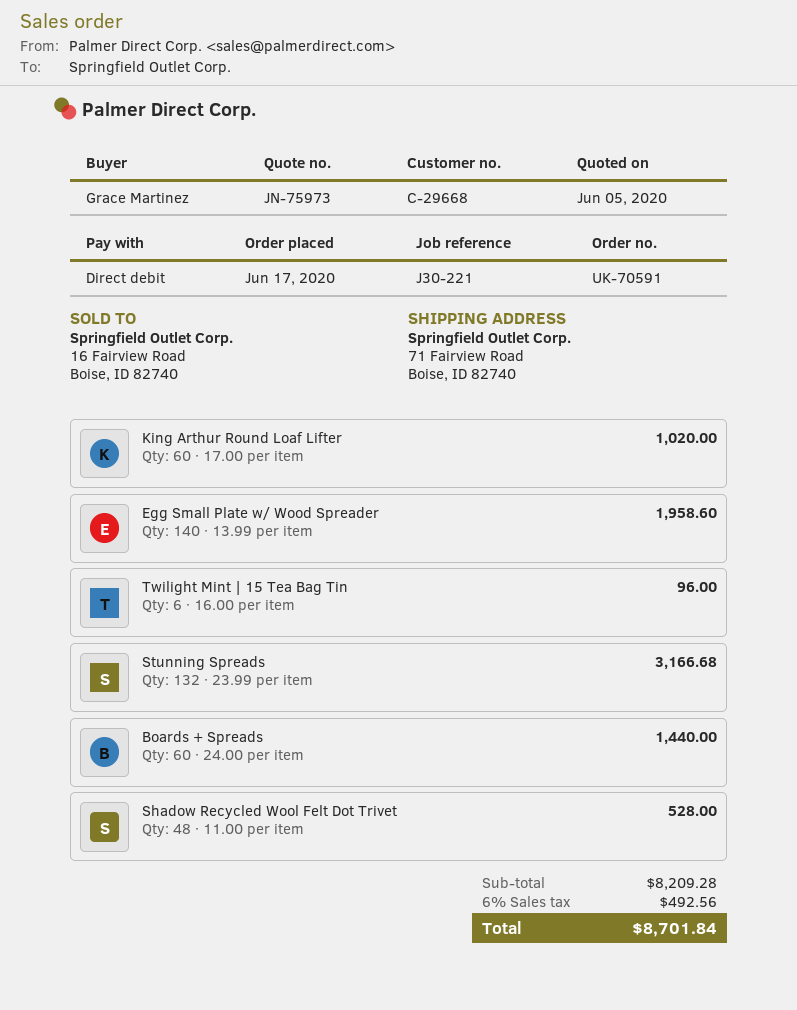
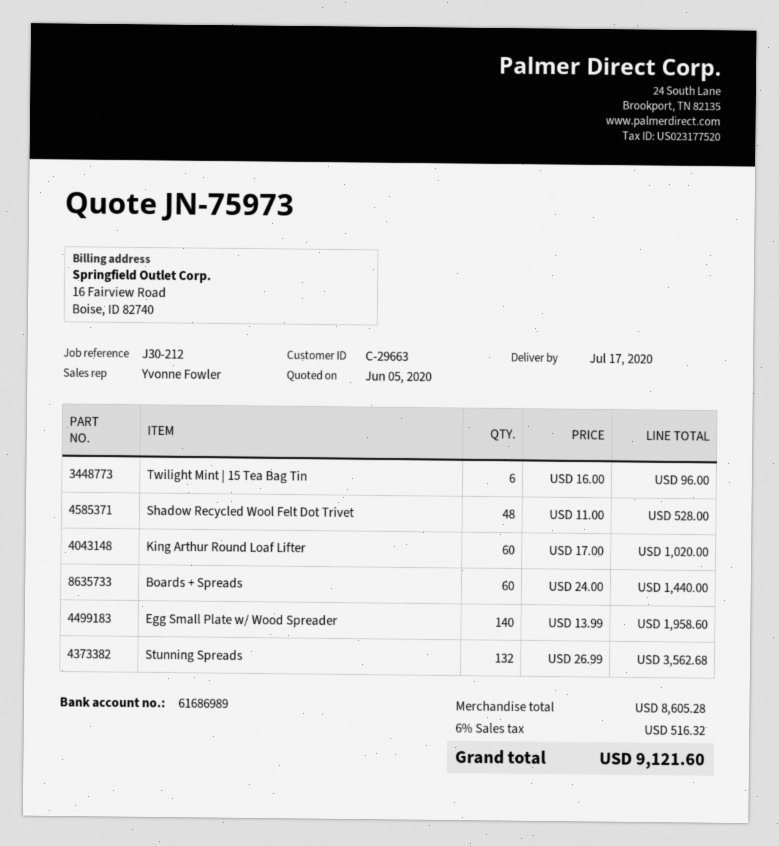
customer number: C-29668 -> C-29663
reference: J30-221 -> J30-212
Stunning Spreads: 132 x 23.99 = 3166.68 -> 132 x 26.99 = 3562.68
subtotal: 8209.28 -> 8605.28
tax: 6% = 492.56 -> 6% = 516.32
total: 8701.84 -> 9121.60

